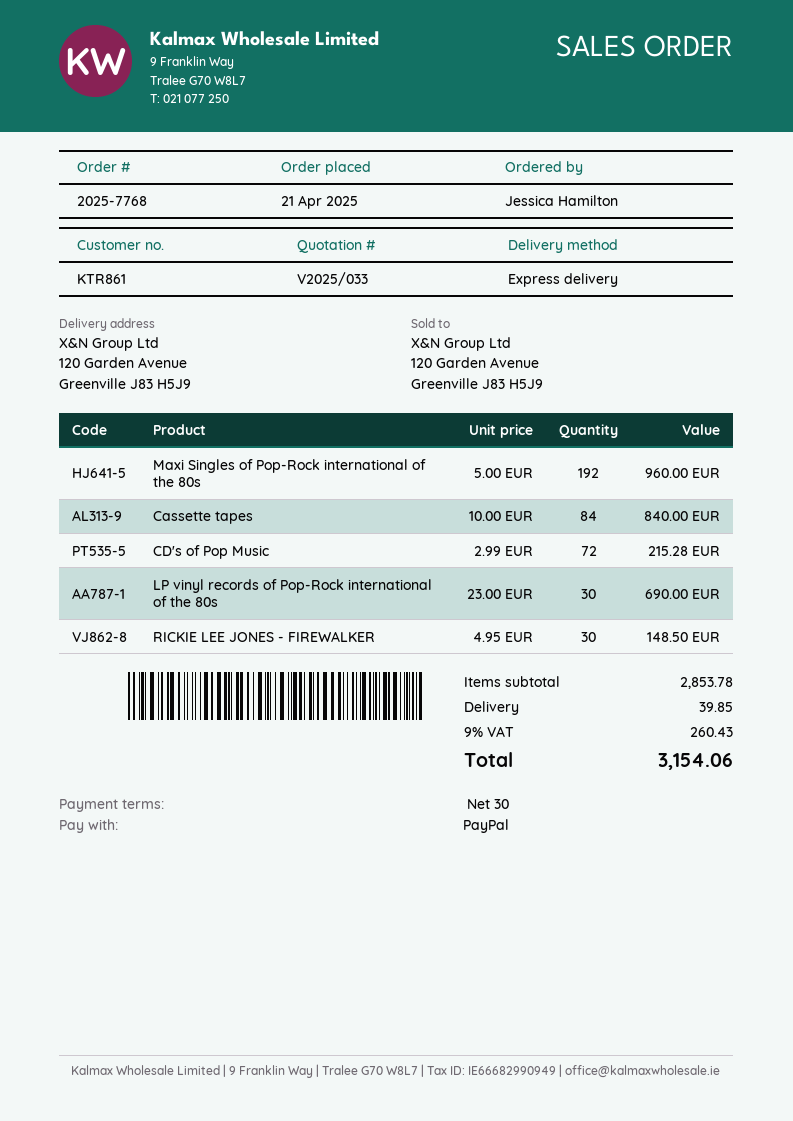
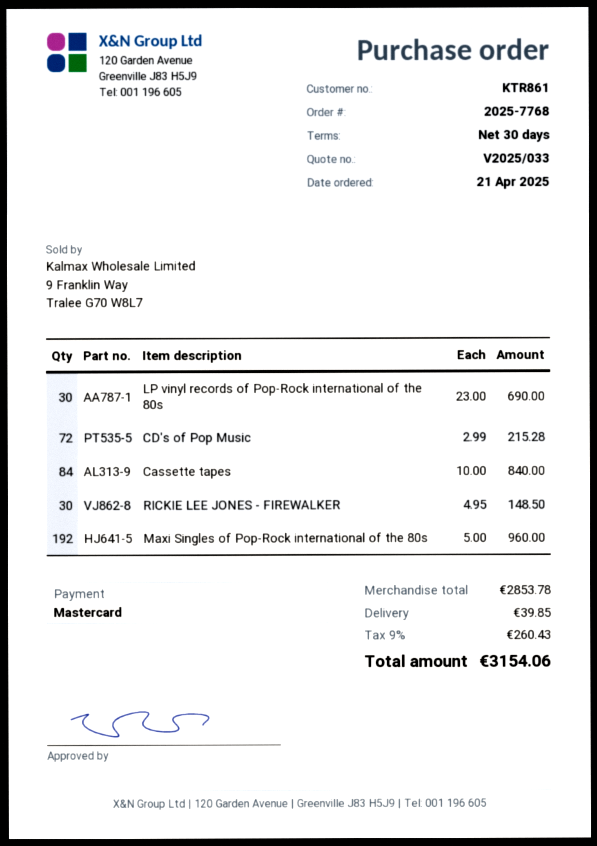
payment method: PayPal -> Mastercard

